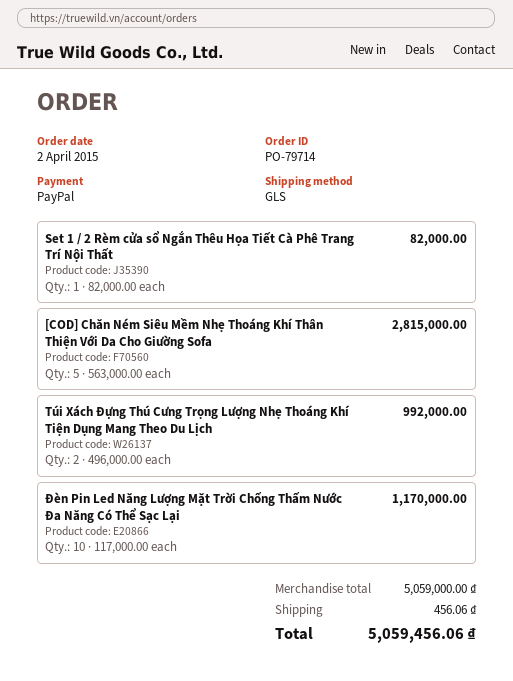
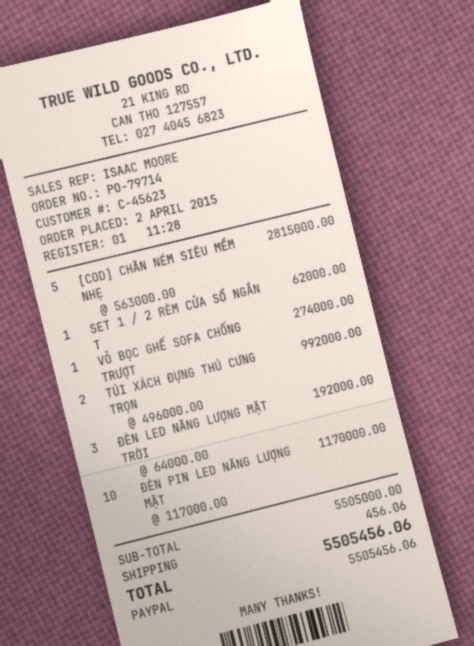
Set 1 / 2 Rèm cửa sổ Ngắn Thêu Họa Tiết Cà Phê Trang Trí Nội Thất: 1 x 82000.00 = 82000.00 -> 1 x 62000.00 = 62000.00
VỎ BỌC GHẾ SOFA CHỐNG TRƯỢT: none -> 1 x 274000.00 = 274000.00
ĐÈN LED NĂNG LƯỢNG MẶT TRỜI: none -> 3 x 64000.00 = 192000.00
subtotal: 5059000.00 -> 5505000.00
total: 5059456.06 -> 5505456.06

